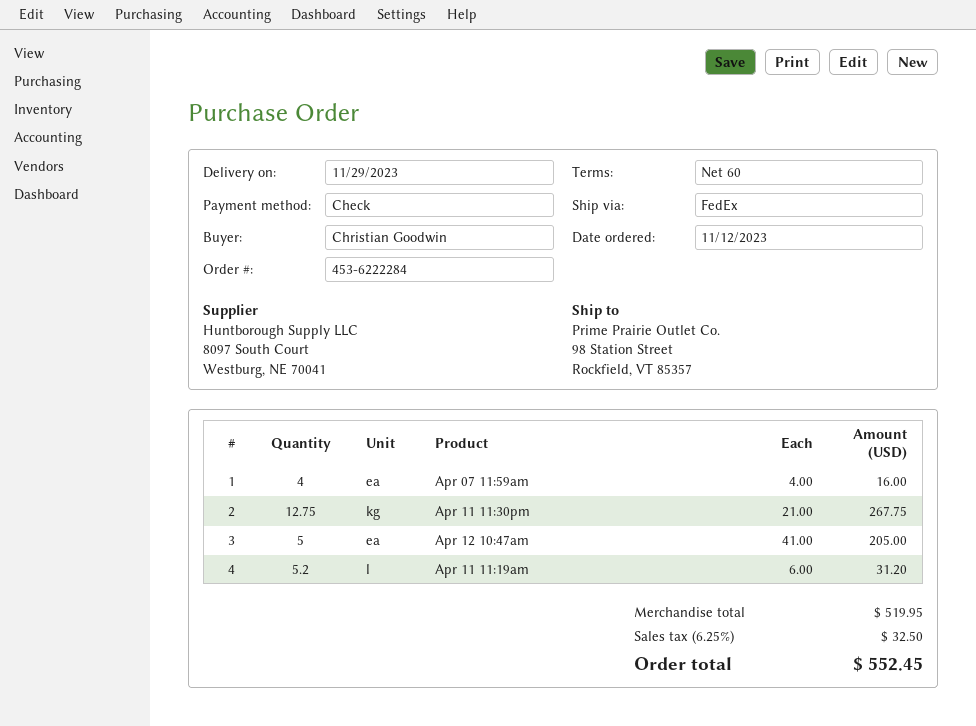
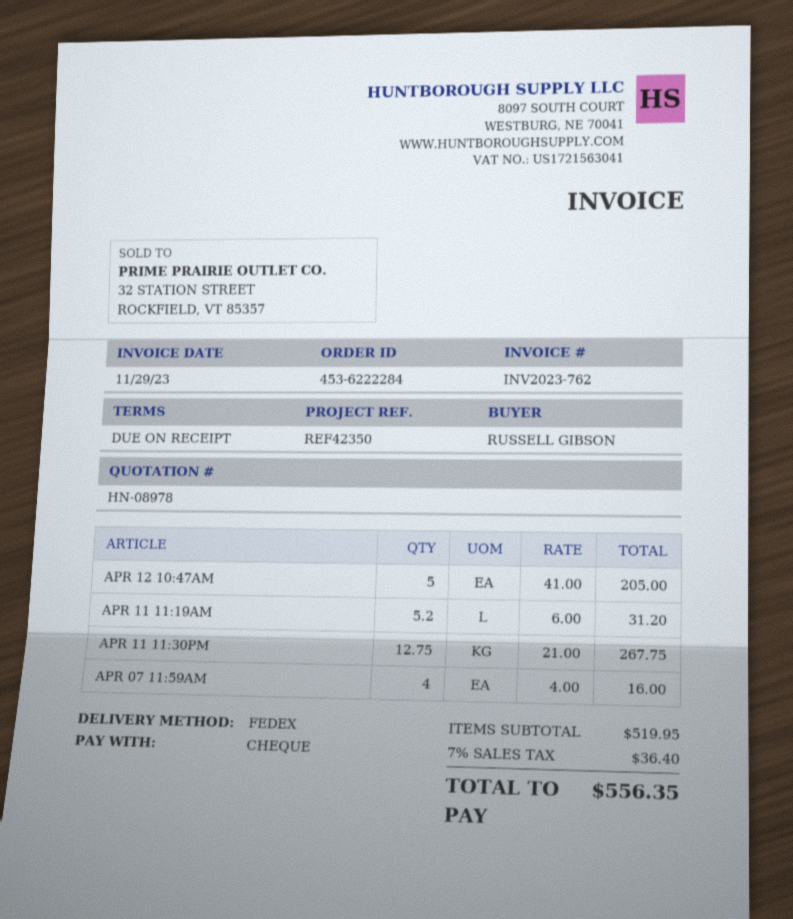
payment terms: 60 days -> on receipt
ordered by: Christian Goodwin -> RUSSELL GIBSON
tax: 6.25% = 32.50 -> 7% = 36.40
total: 552.45 -> 556.35

